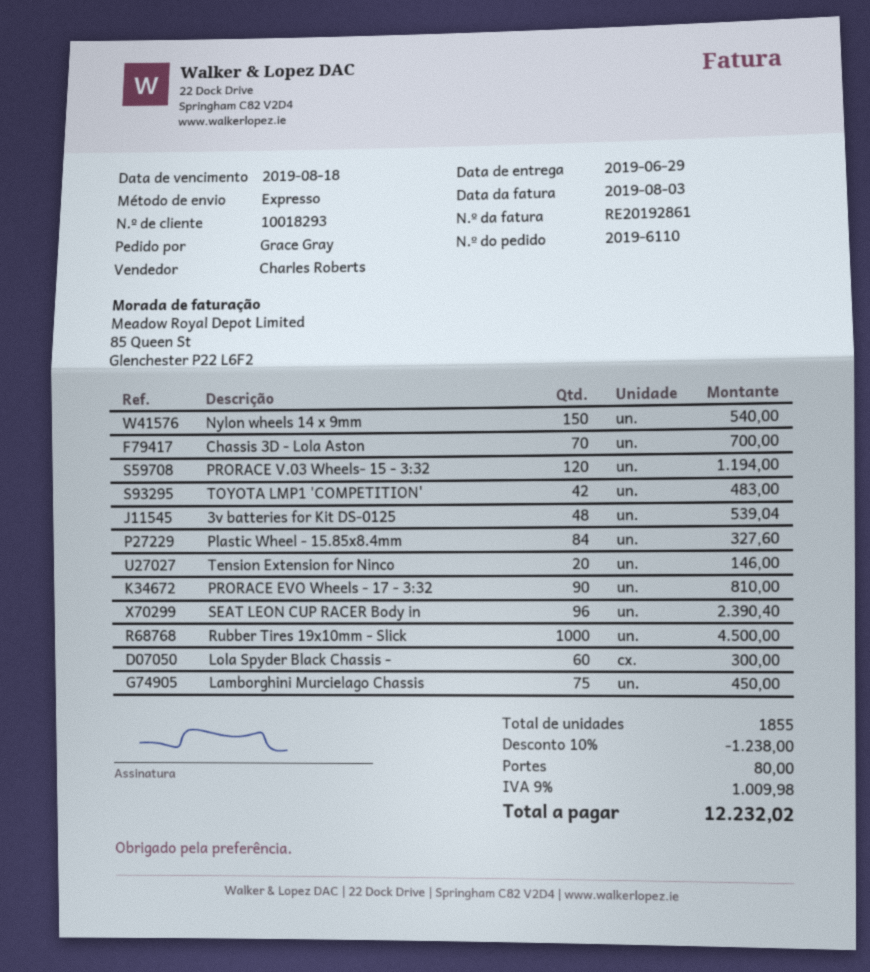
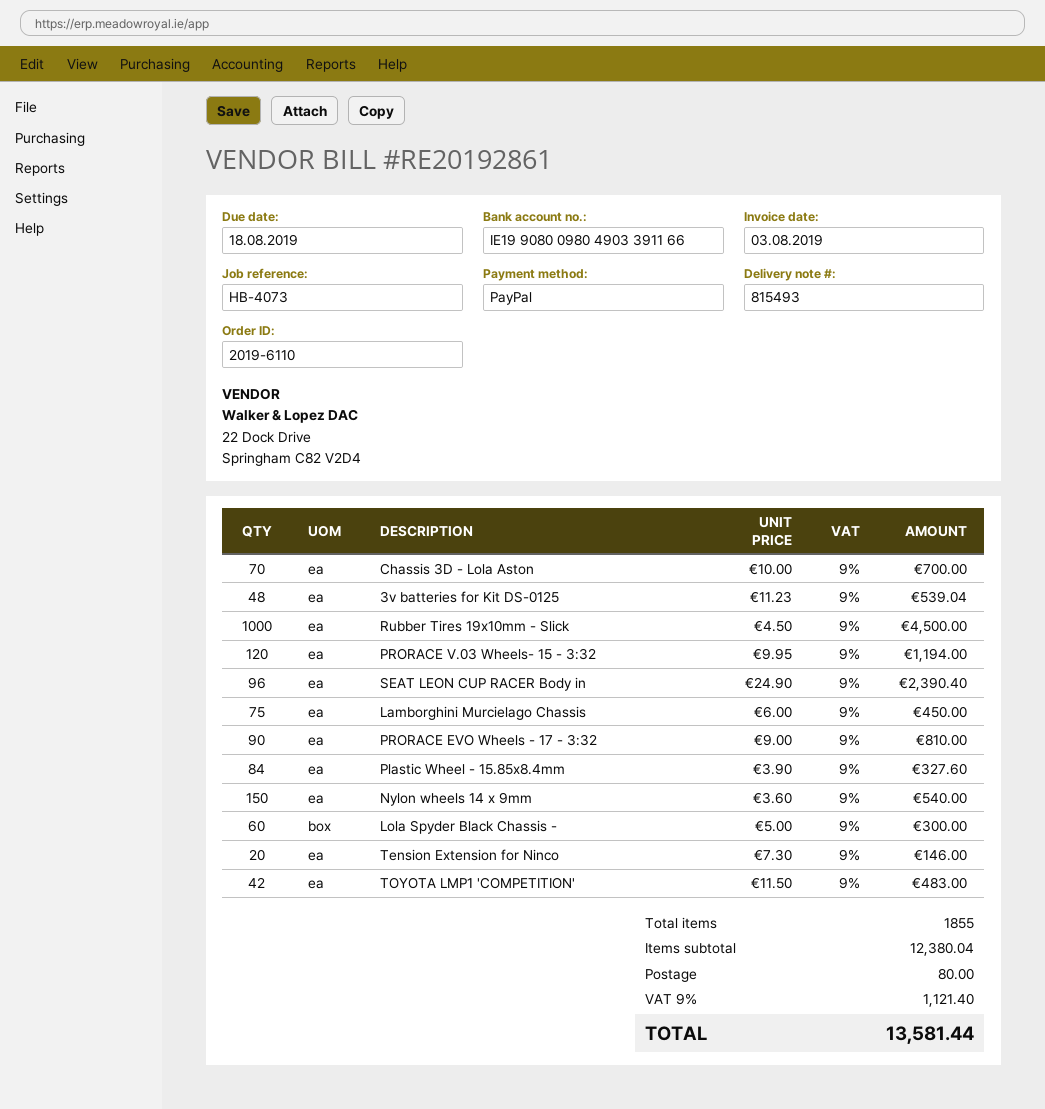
discount: 10% = 1238.00 -> none
tax: 9% = 1009.98 -> 9% = 1121.40
total: 12232.02 -> 13581.44

